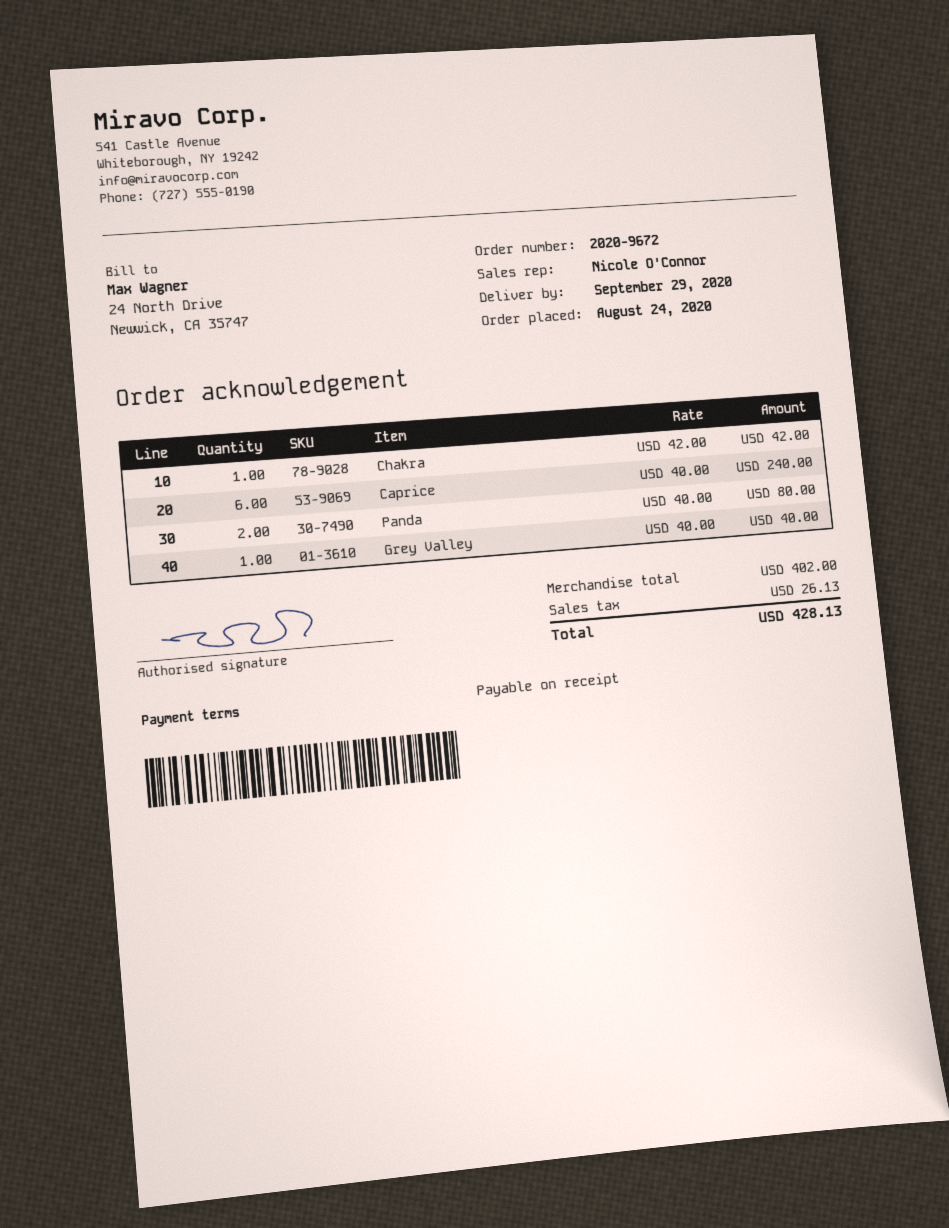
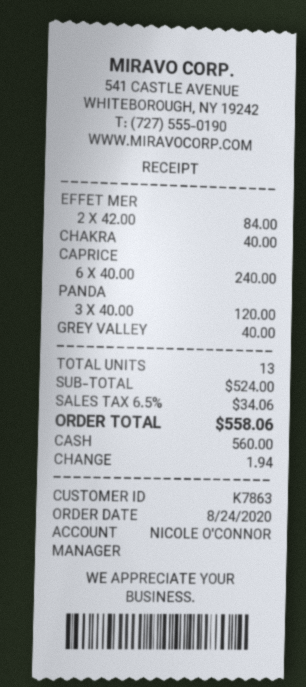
Chakra: 1 x 42.00 = 42.00 -> 1 x 40.00 = 40.00
Panda: 2 x 40.00 = 80.00 -> 3 x 40.00 = 120.00
EFFET MER: none -> 2 x 42.00 = 84.00
subtotal: 402.00 -> 524.00
tax: 26.13 -> 34.06
total: 428.13 -> 558.06

